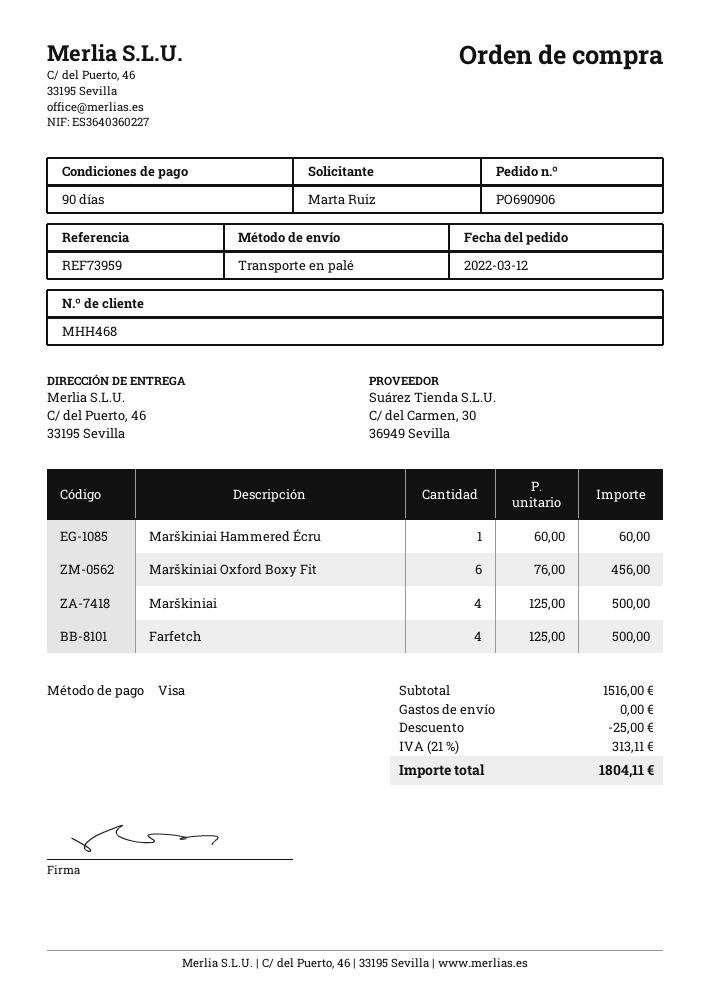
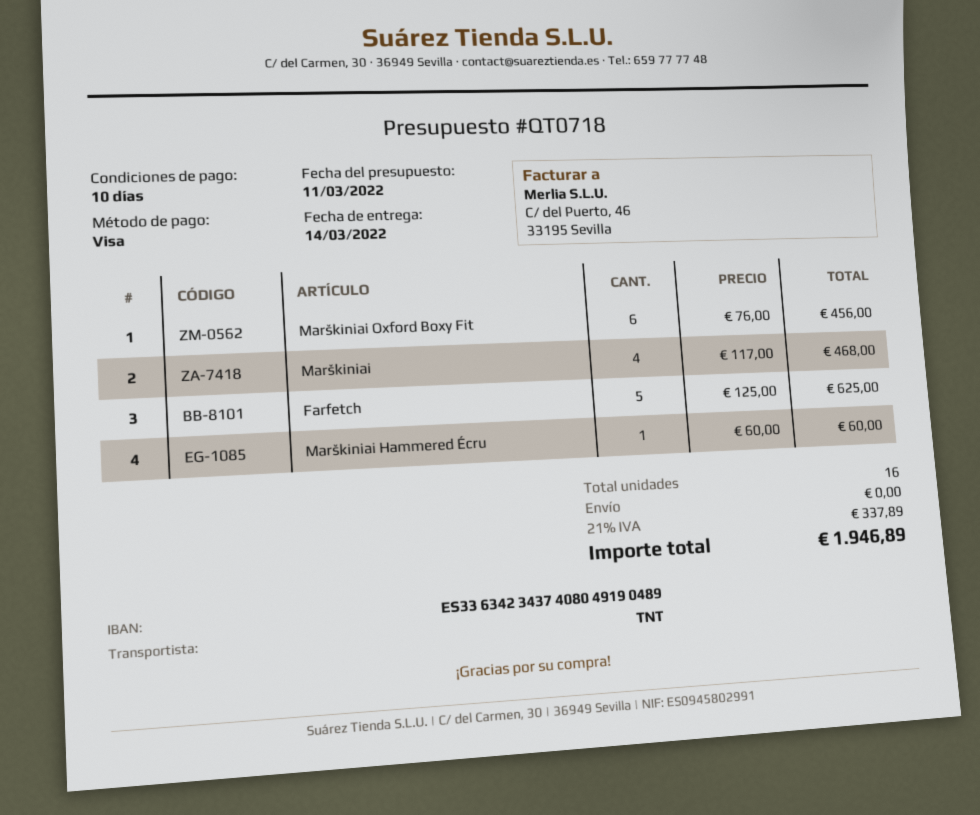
payment terms: 90 days -> 10 days
shipping method: pallet freight -> TNT
Marškiniai: 4 x 125.00 = 500.00 -> 4 x 117.00 = 468.00
Farfetch: 4 x 125.00 = 500.00 -> 5 x 125.00 = 625.00
discount: 25.00 -> none
tax: 21% = 313.11 -> 21% = 337.89
total: 1804.11 -> 1946.89

